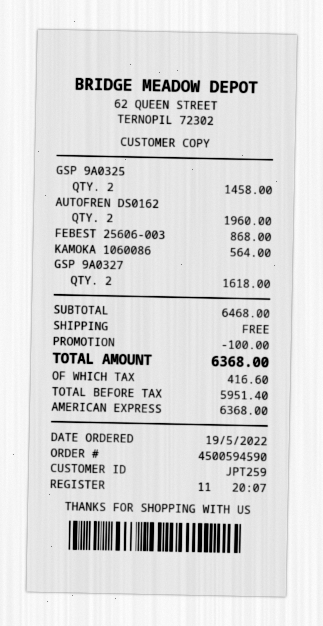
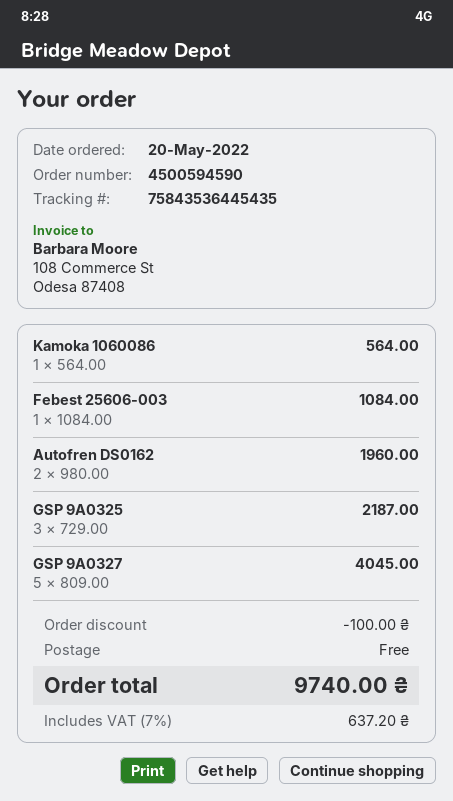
order date: 2022-05-19 -> 2022-05-20
GSP 9A0325: 2 for 1458.00 -> 3 for 2187.00
FEBEST 25606-003: 1 for 868.00 -> 1 for 1084.00
GSP 9A0327: 2 for 1618.00 -> 5 for 4045.00
tax: 416.60 -> 637.20
total: 6368.00 -> 9740.00

